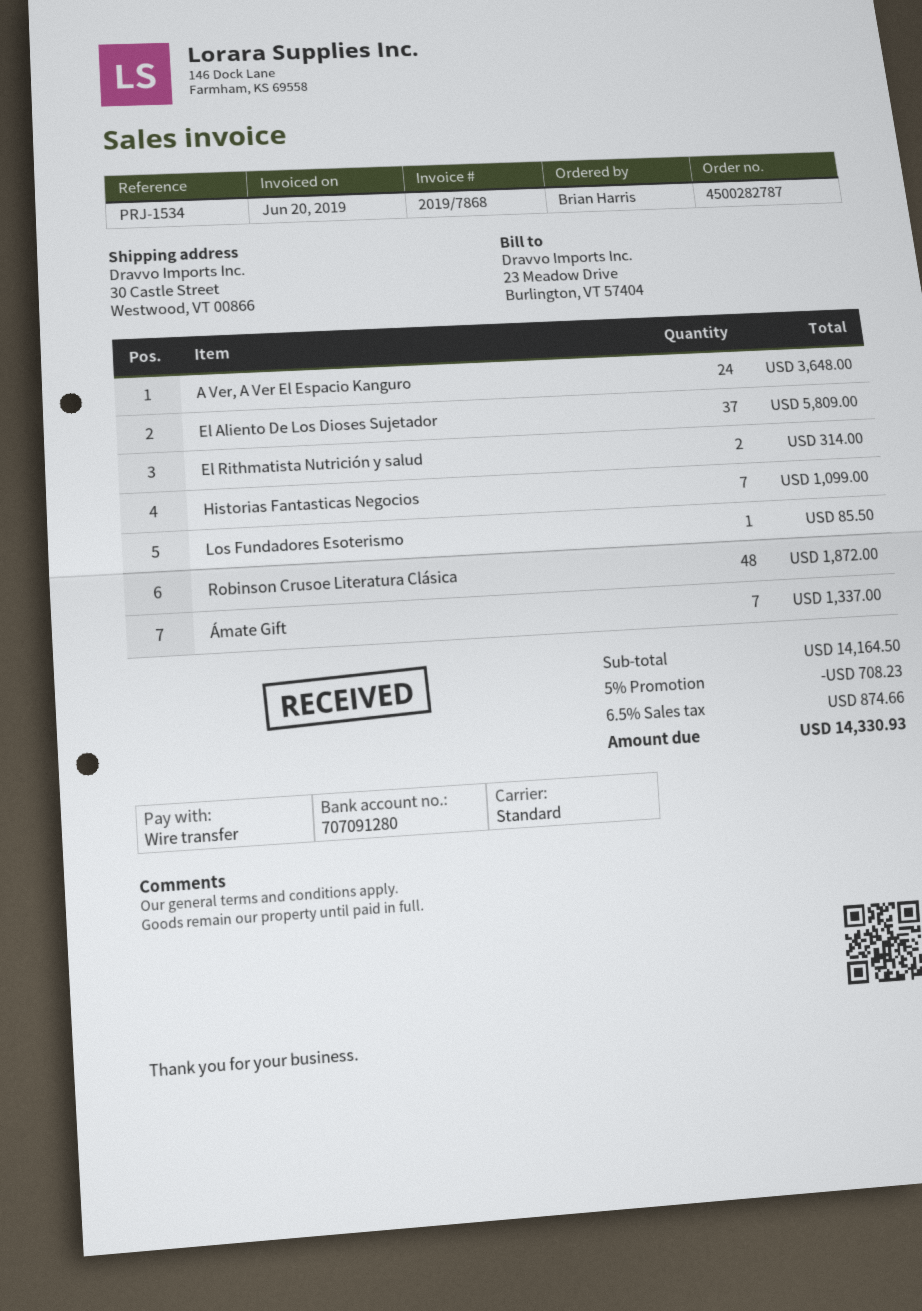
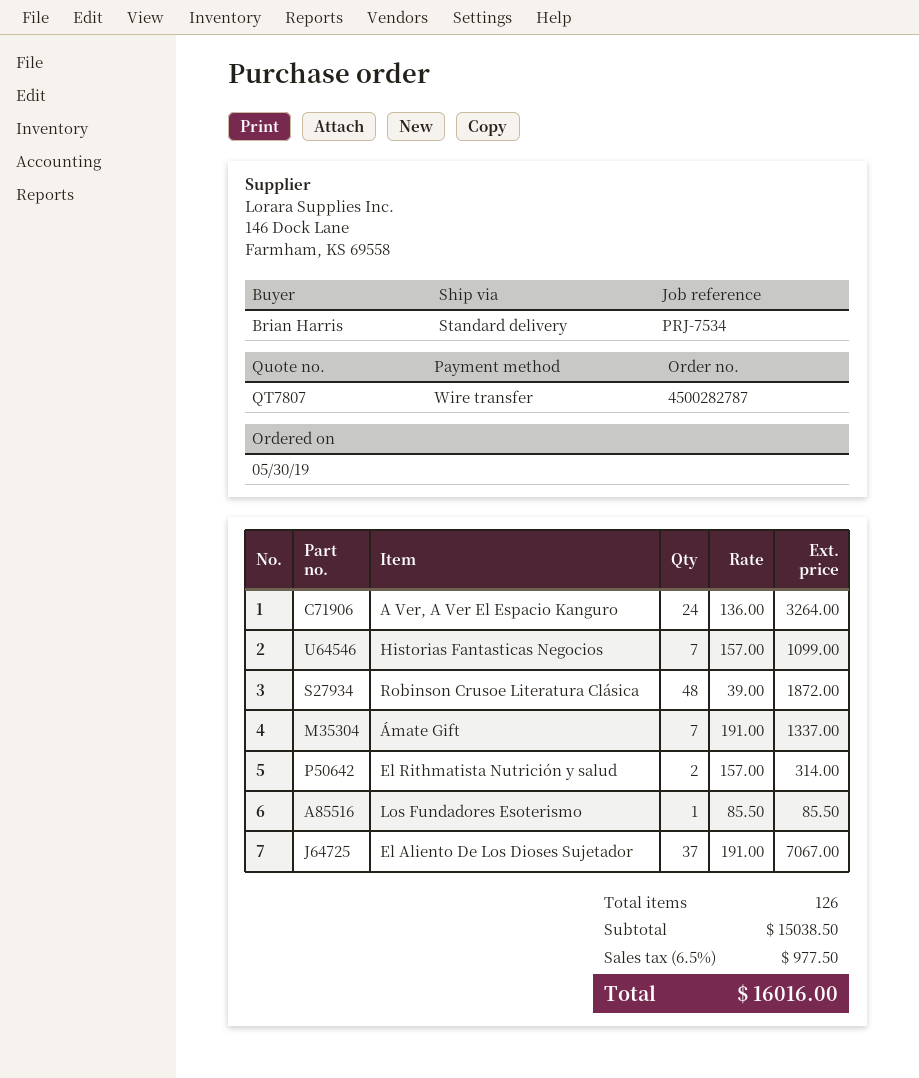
reference: PRJ-1534 -> PRJ-7534
A Ver, A Ver El Espacio Kanguro: 24 for 3648.00 -> 24 for 3264.00
El Aliento De Los Dioses Sujetador: 37 for 5809.00 -> 37 for 7067.00
subtotal: 14164.50 -> 15038.50
discount: 5% = 708.23 -> none
tax: 6.5% = 874.66 -> 6.5% = 977.50
total: 14330.93 -> 16016.00

